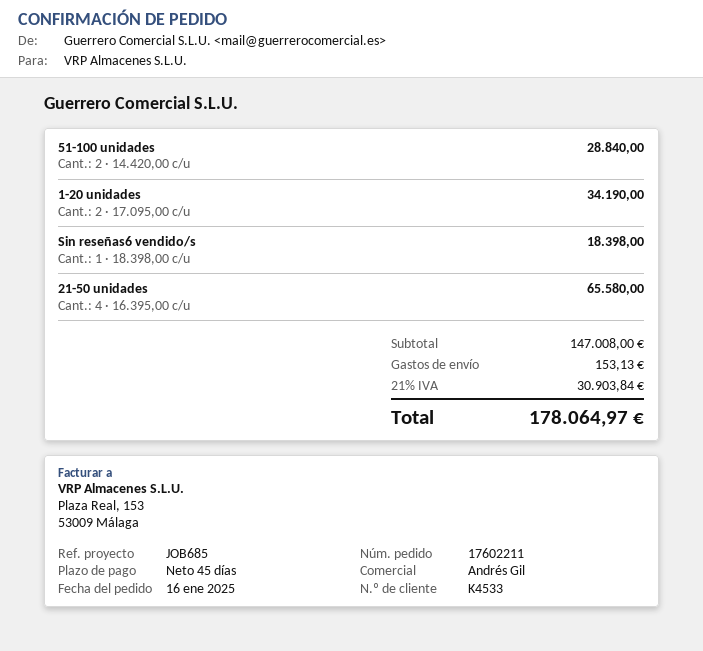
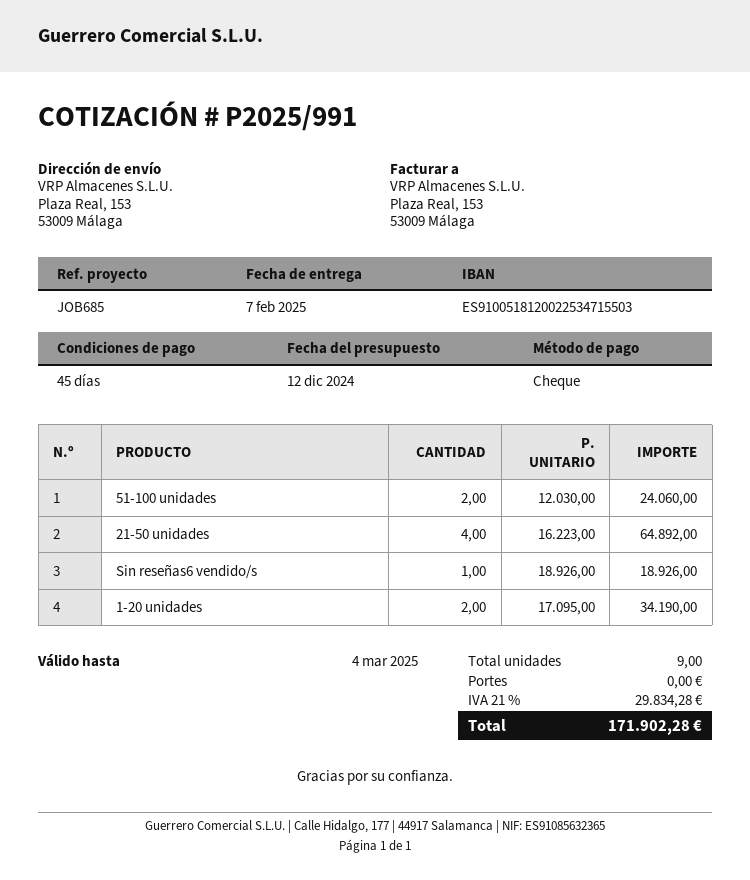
51-100 unidades: 2 x 14420.00 = 28840.00 -> 2 x 12030.00 = 24060.00
Sin reseñas6 vendido/s: 1 x 18398.00 = 18398.00 -> 1 x 18926.00 = 18926.00
21-50 unidades: 4 x 16395.00 = 65580.00 -> 4 x 16223.00 = 64892.00
shipping: 153.13 -> 0.00
tax: 21% = 30903.84 -> 21% = 29834.28
total: 178064.97 -> 171902.28

